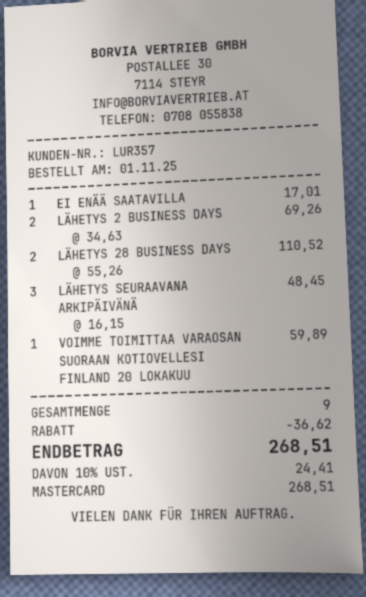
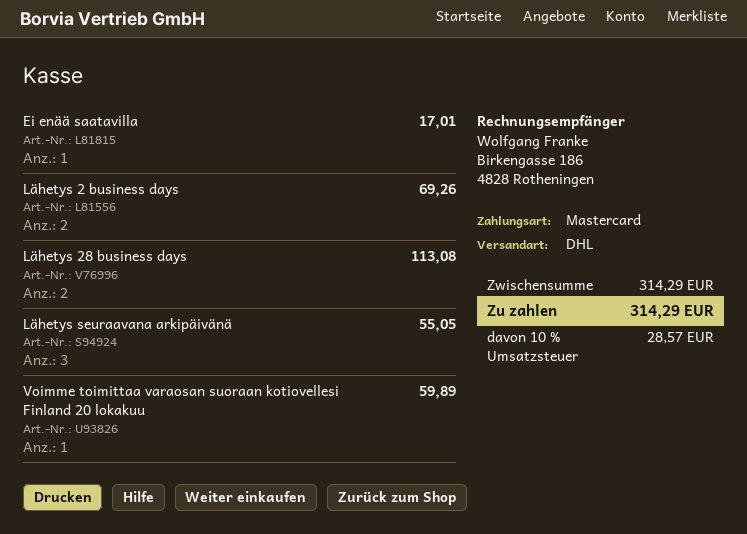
LÄHETYS 28 BUSINESS DAYS: 2 for 110.52 -> 2 for 113.08
LÄHETYS SEURAAVANA ARKIPÄIVÄNÄ: 3 for 48.45 -> 3 for 55.05
discount: 36.62 -> none
tax: 10% = 24.41 -> 10% = 28.57
total: 268.51 -> 314.29

